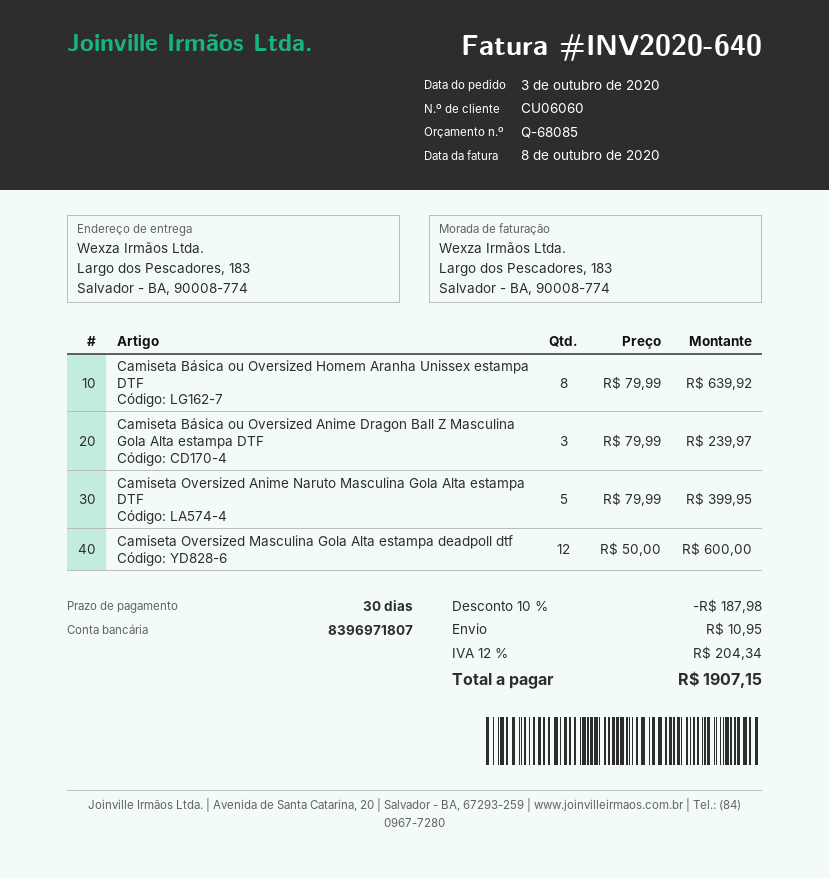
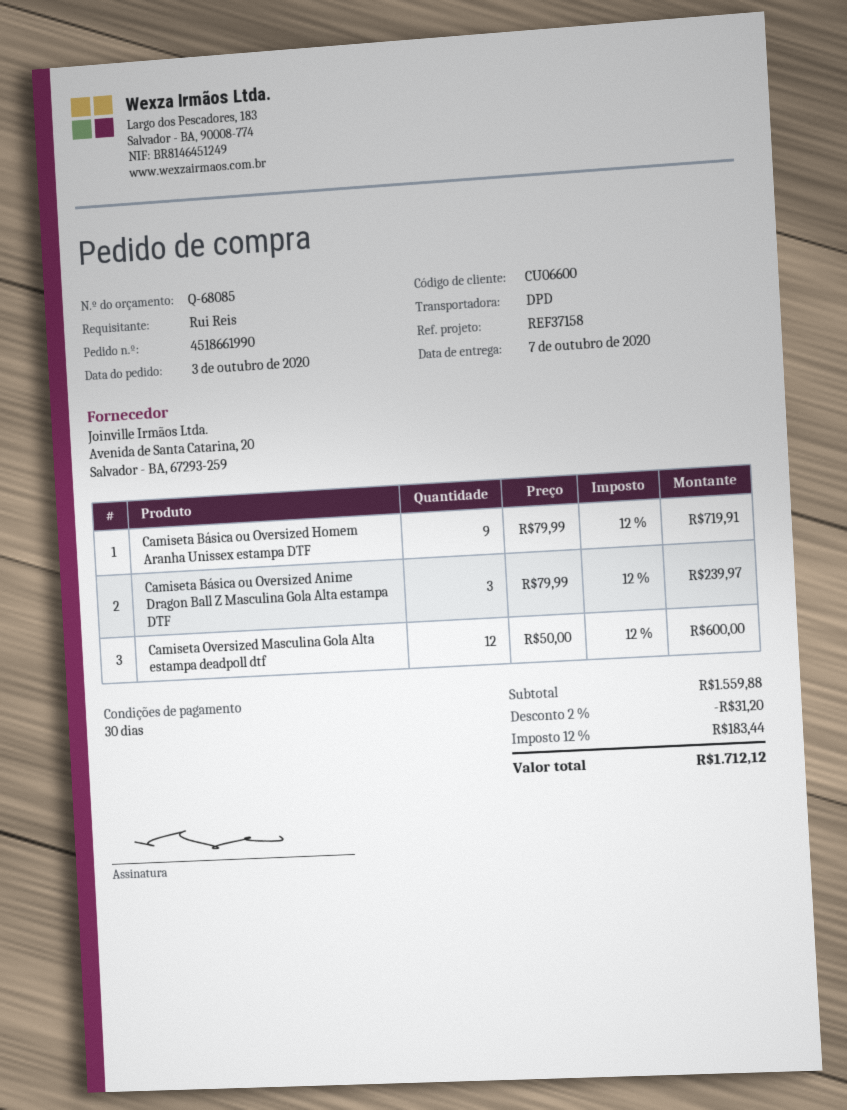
customer number: CU06060 -> CU06600
Camiseta Básica ou Oversized Homem Aranha Unissex estampa DTF: 8 x 79.99 = 639.92 -> 9 x 79.99 = 719.91
Camiseta Oversized Anime Naruto Masculina Gola Alta estampa DTF: 5 x 79.99 = 399.95 -> none
discount: 10% = 187.98 -> 2% = 31.20
shipping: 10.95 -> none
tax: 12% = 204.34 -> 12% = 183.44
total: 1907.15 -> 1712.12

